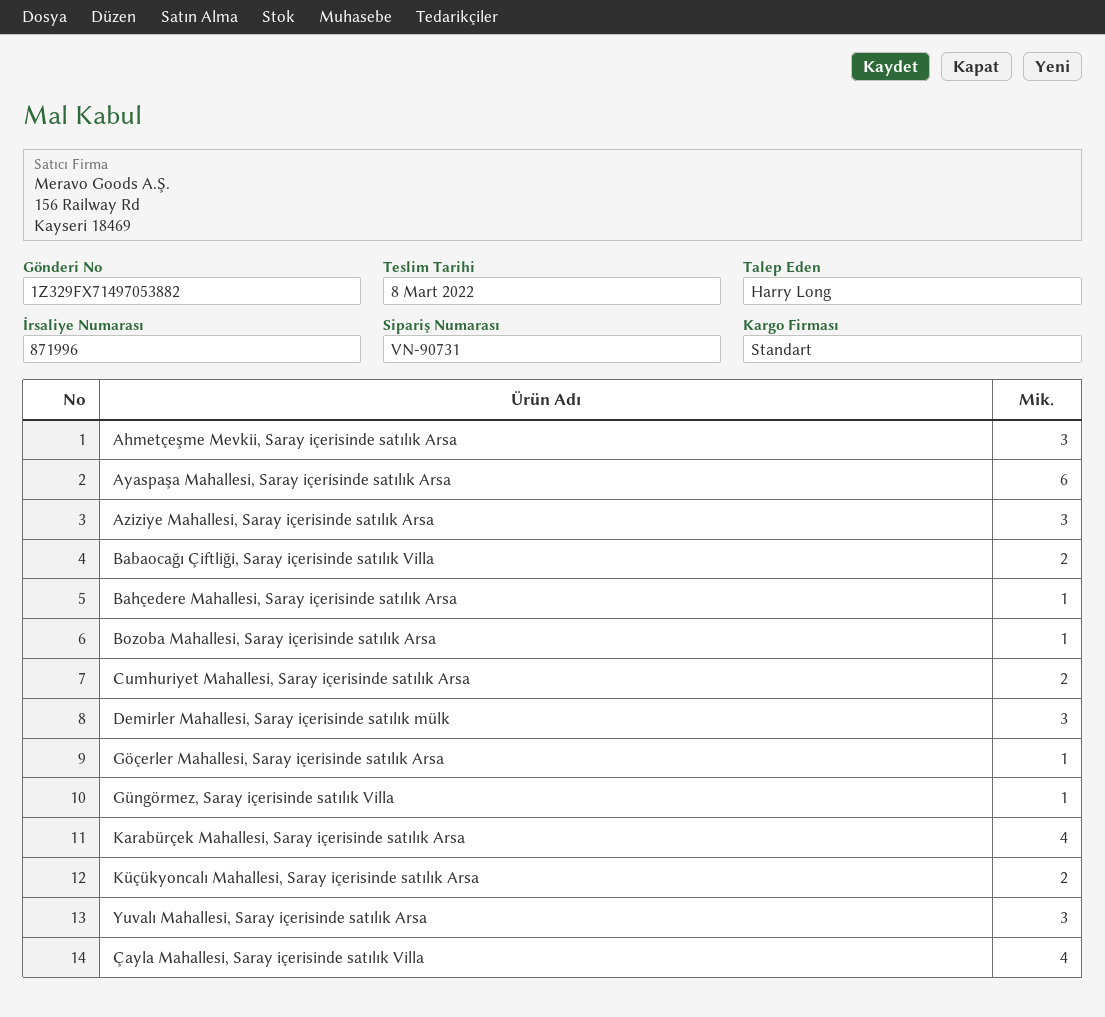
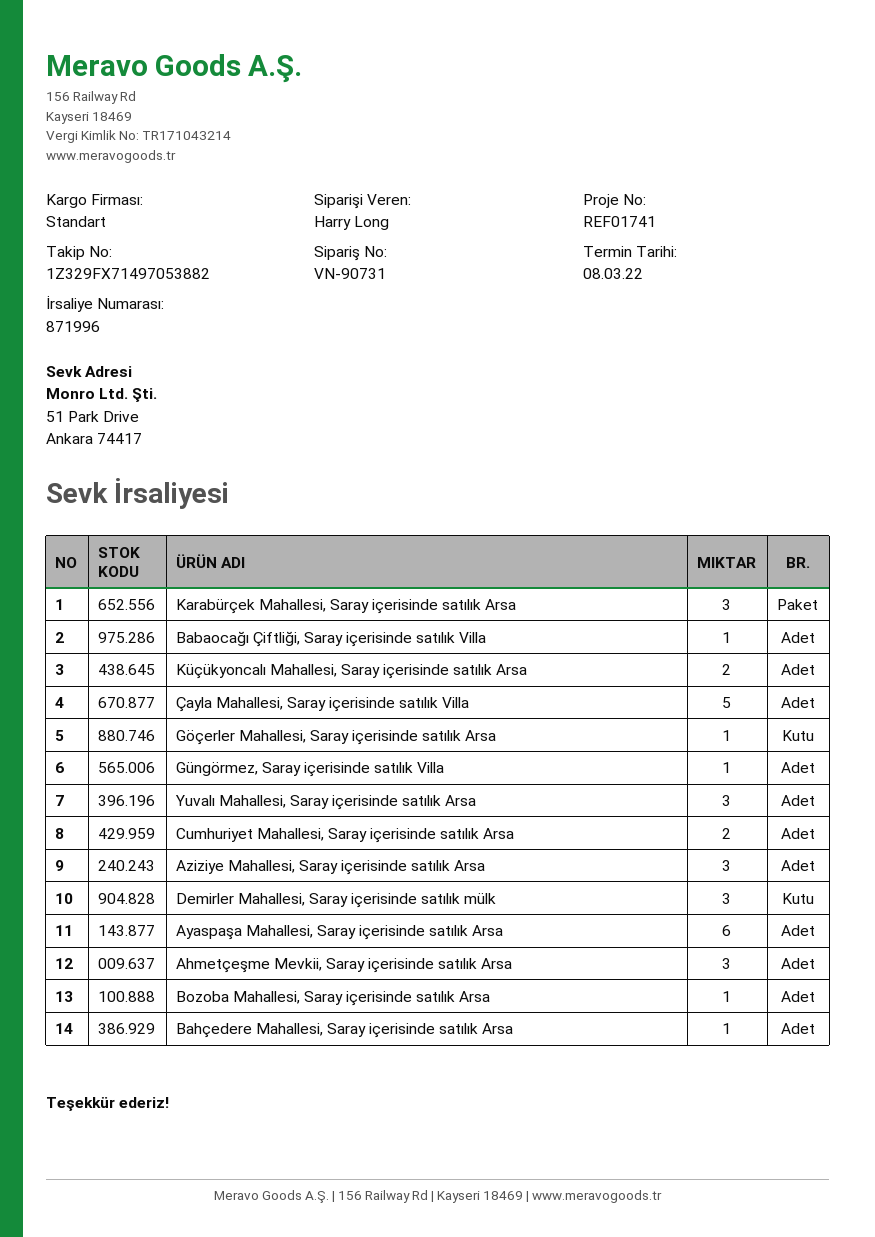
Babaocağı Çiftliği, Saray içerisinde satılık Villa: 2 -> 1
Karabürçek Mahallesi, Saray içerisinde satılık Arsa: 4 -> 3
Çayla Mahallesi, Saray içerisinde satılık Villa: 4 -> 5

